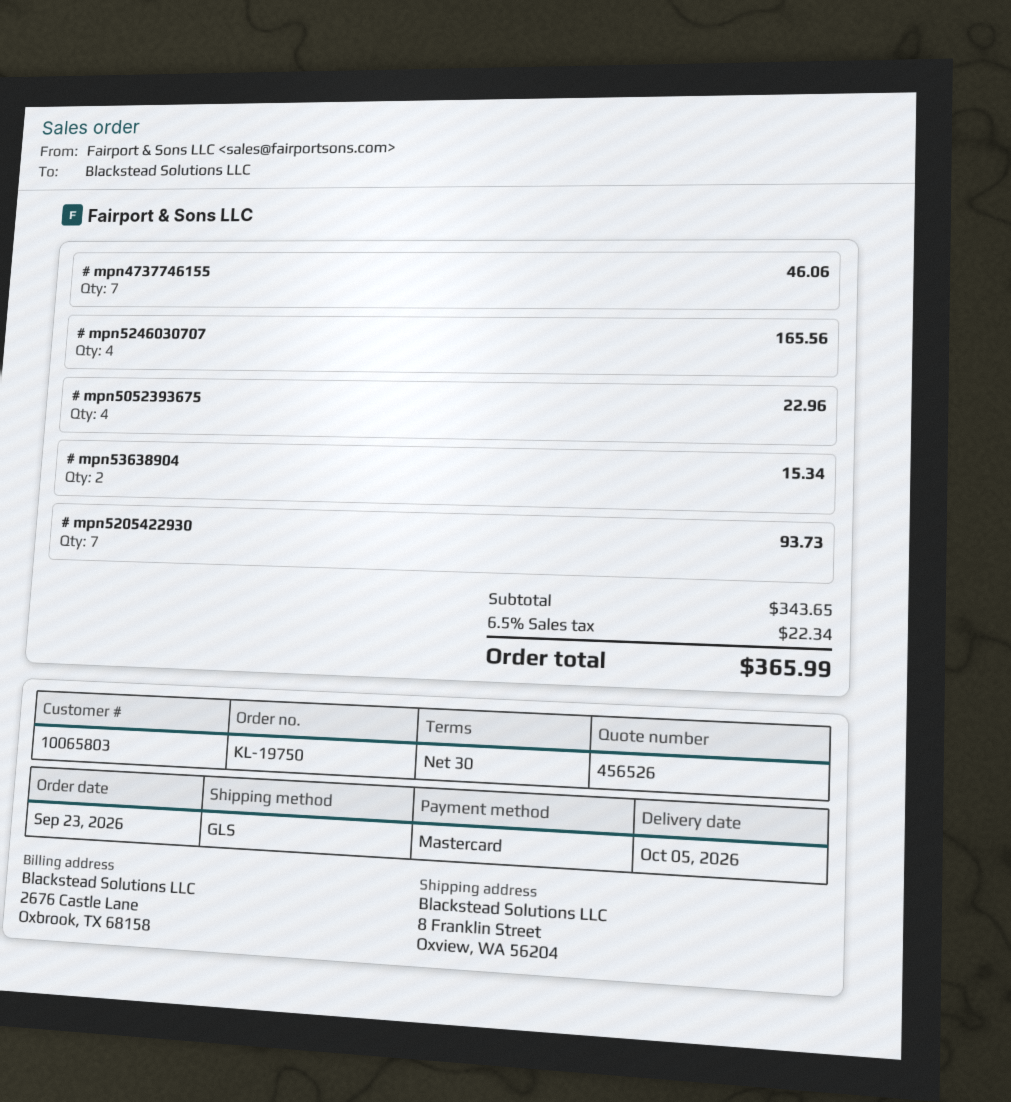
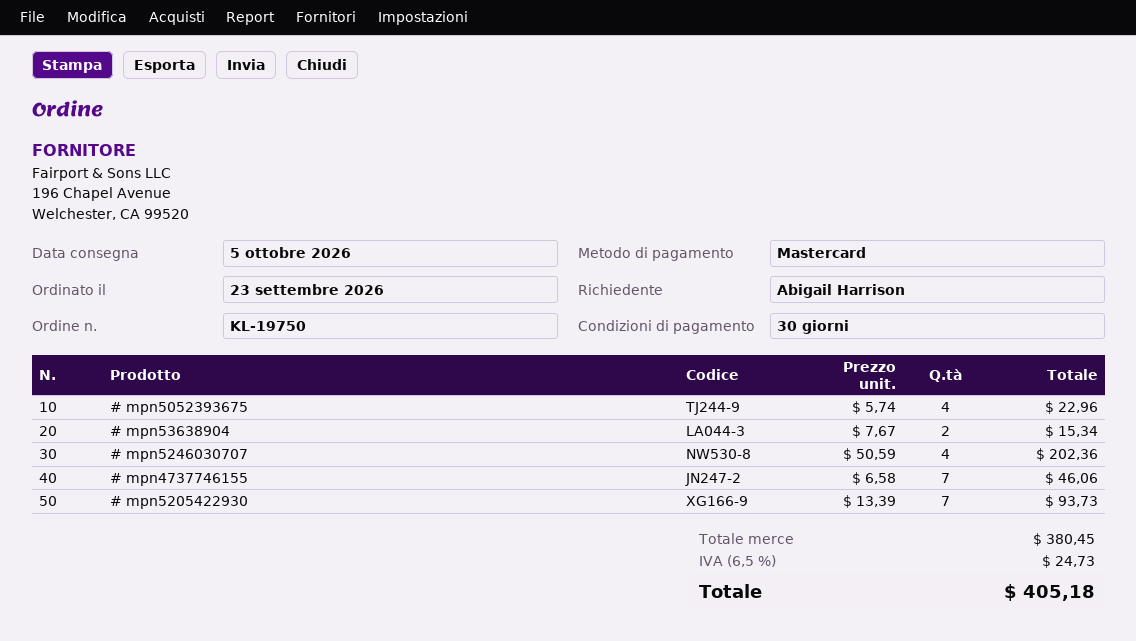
# mpn5246030707: 4 for 165.56 -> 4 for 202.36
subtotal: 343.65 -> 380.45
tax: 6.5% = 22.34 -> 6.5% = 24.73
total: 365.99 -> 405.18

